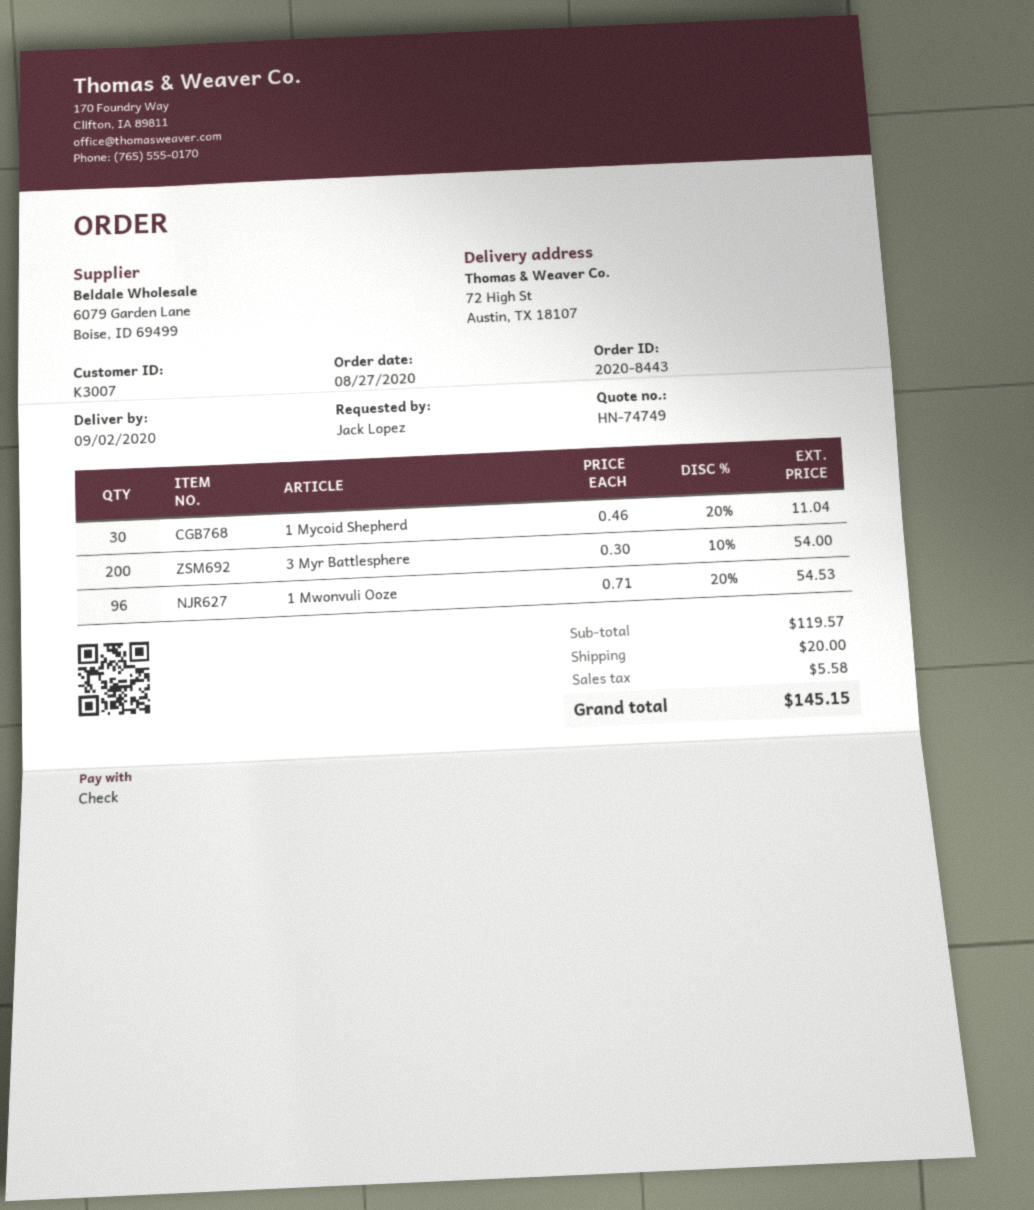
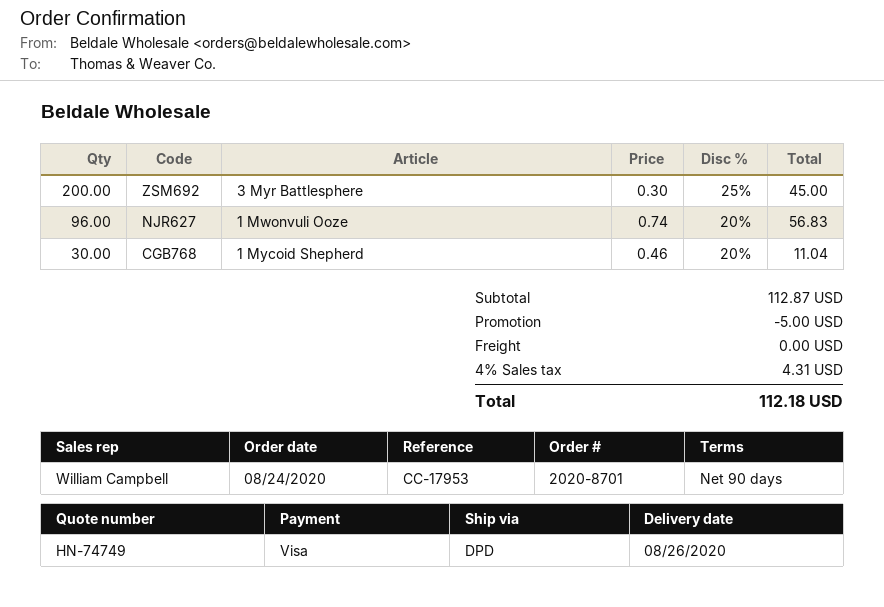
order number: 2020-8443 -> 2020-8701
order date: 2020-08-27 -> 2020-08-24
delivery date: 2020-09-02 -> 2020-08-26
payment method: cheque -> Visa
3 Myr Battlesphere: 200 x 0.30 - 10% = 54.00 -> 200 x 0.30 - 25% = 45.00
1 Mwonvuli Ooze: 96 x 0.71 - 20% = 54.53 -> 96 x 0.74 - 20% = 56.83
subtotal: 119.57 -> 112.87
discount: none -> 5.00
shipping: 20.00 -> 0.00
tax: 5.58 -> 4.31
total: 145.15 -> 112.18

